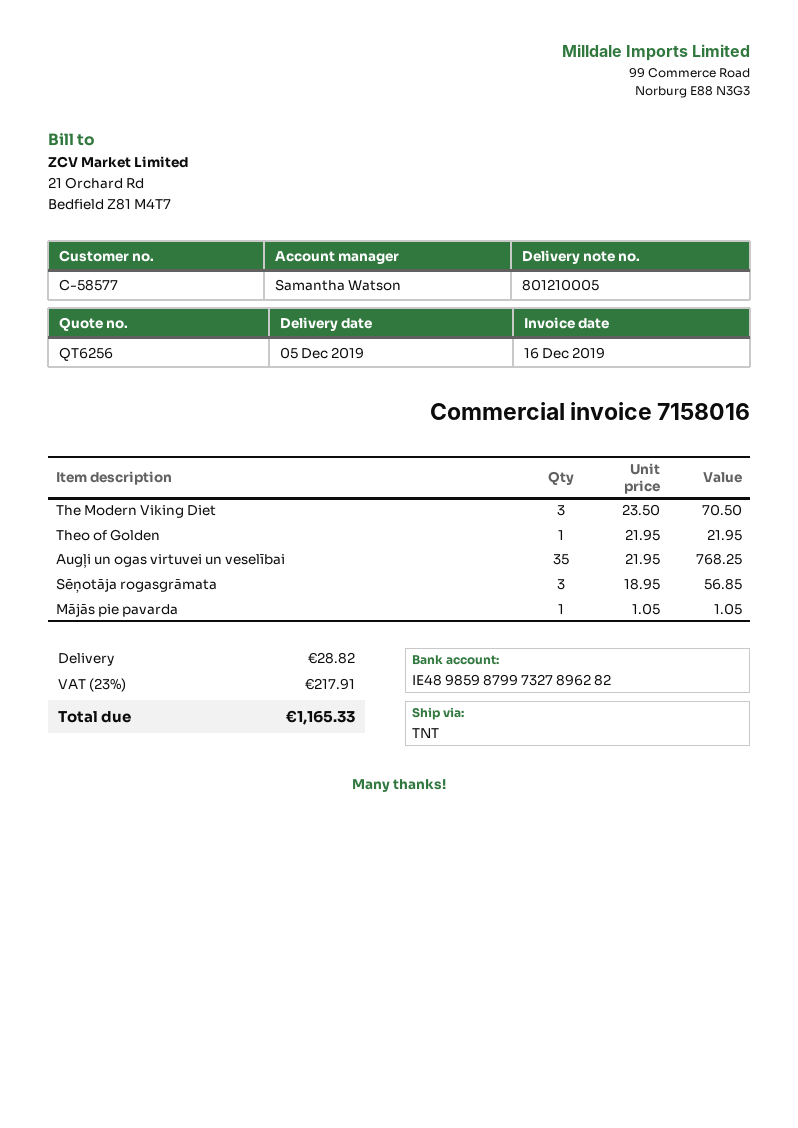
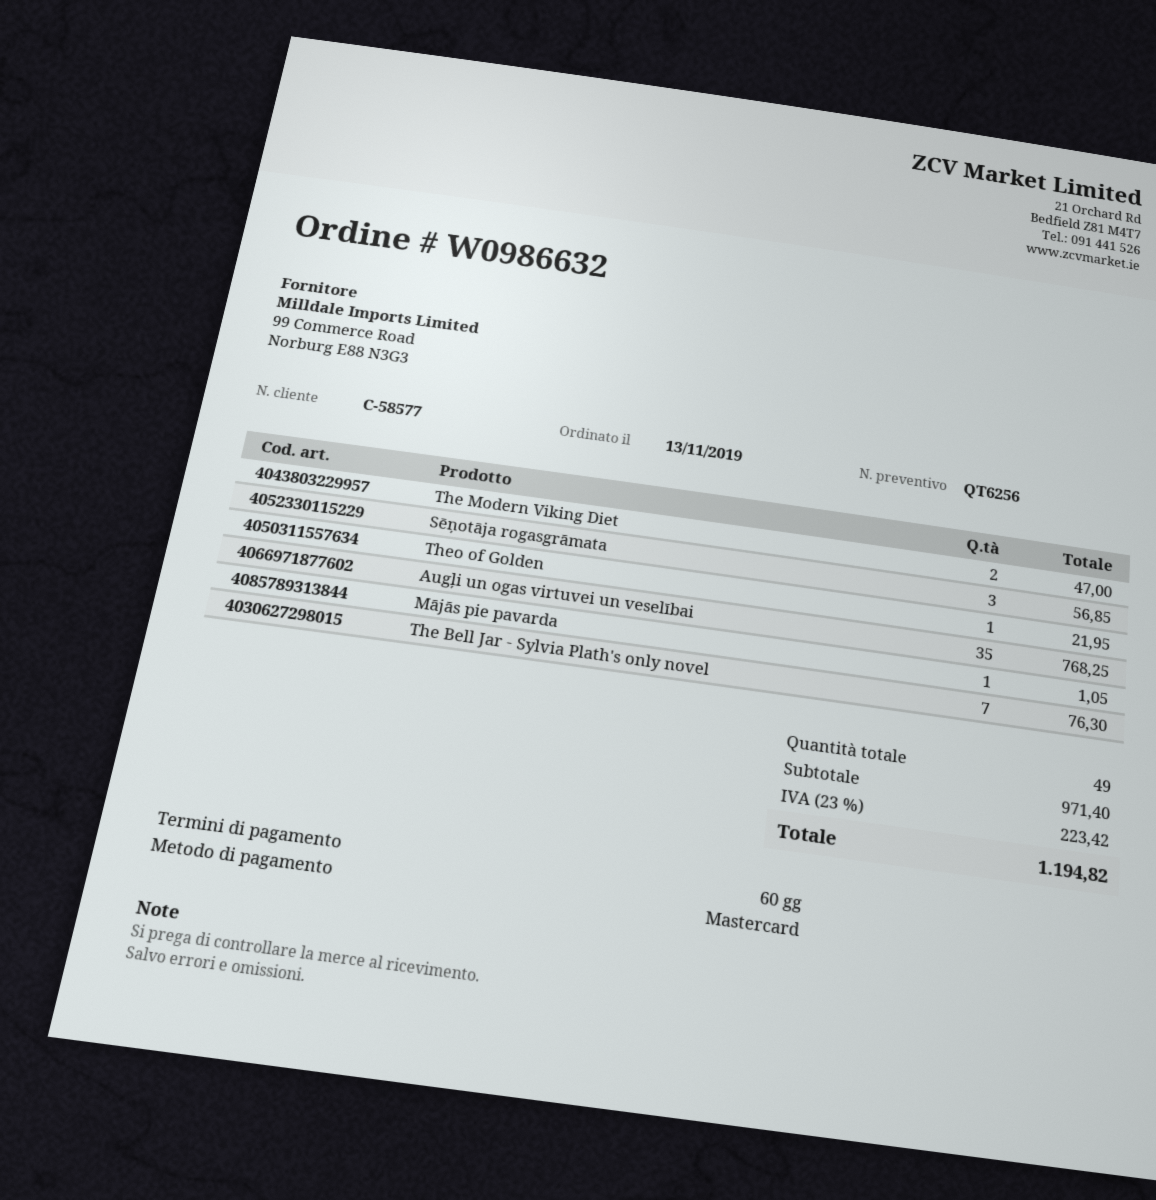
The Modern Viking Diet: 3 for 70.50 -> 2 for 47.00
The Bell Jar - Sylvia Plath's only novel: none -> 7 for 76.30
shipping: 28.82 -> none
tax: 23% = 217.91 -> 23% = 223.42
total: 1165.33 -> 1194.82

